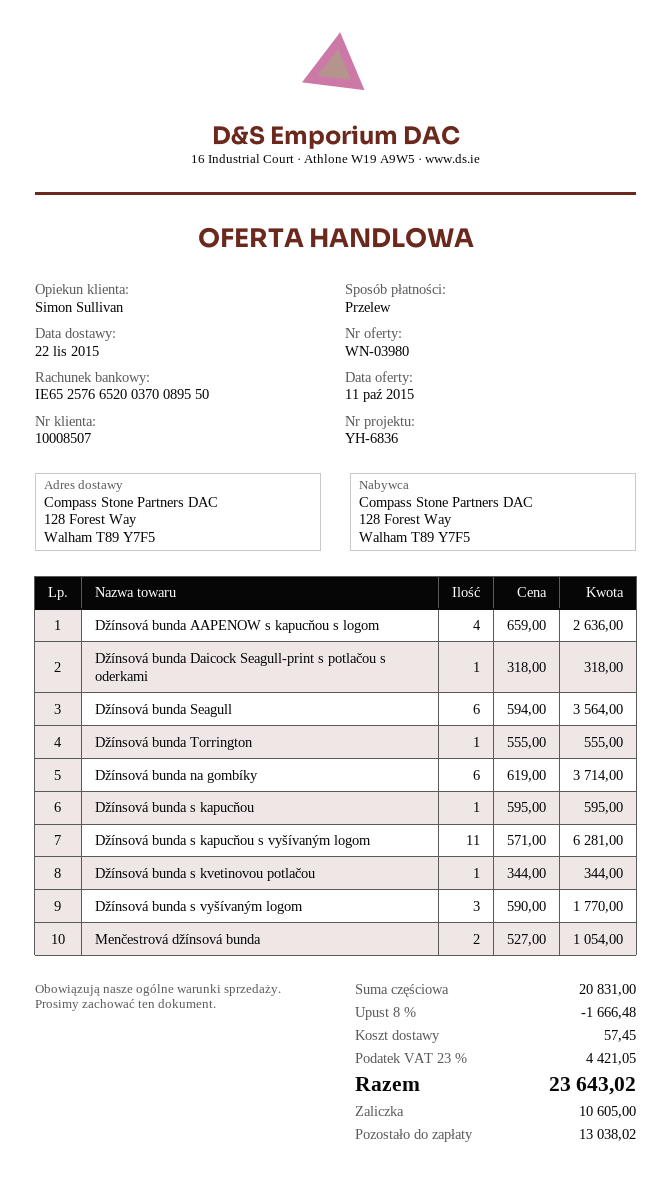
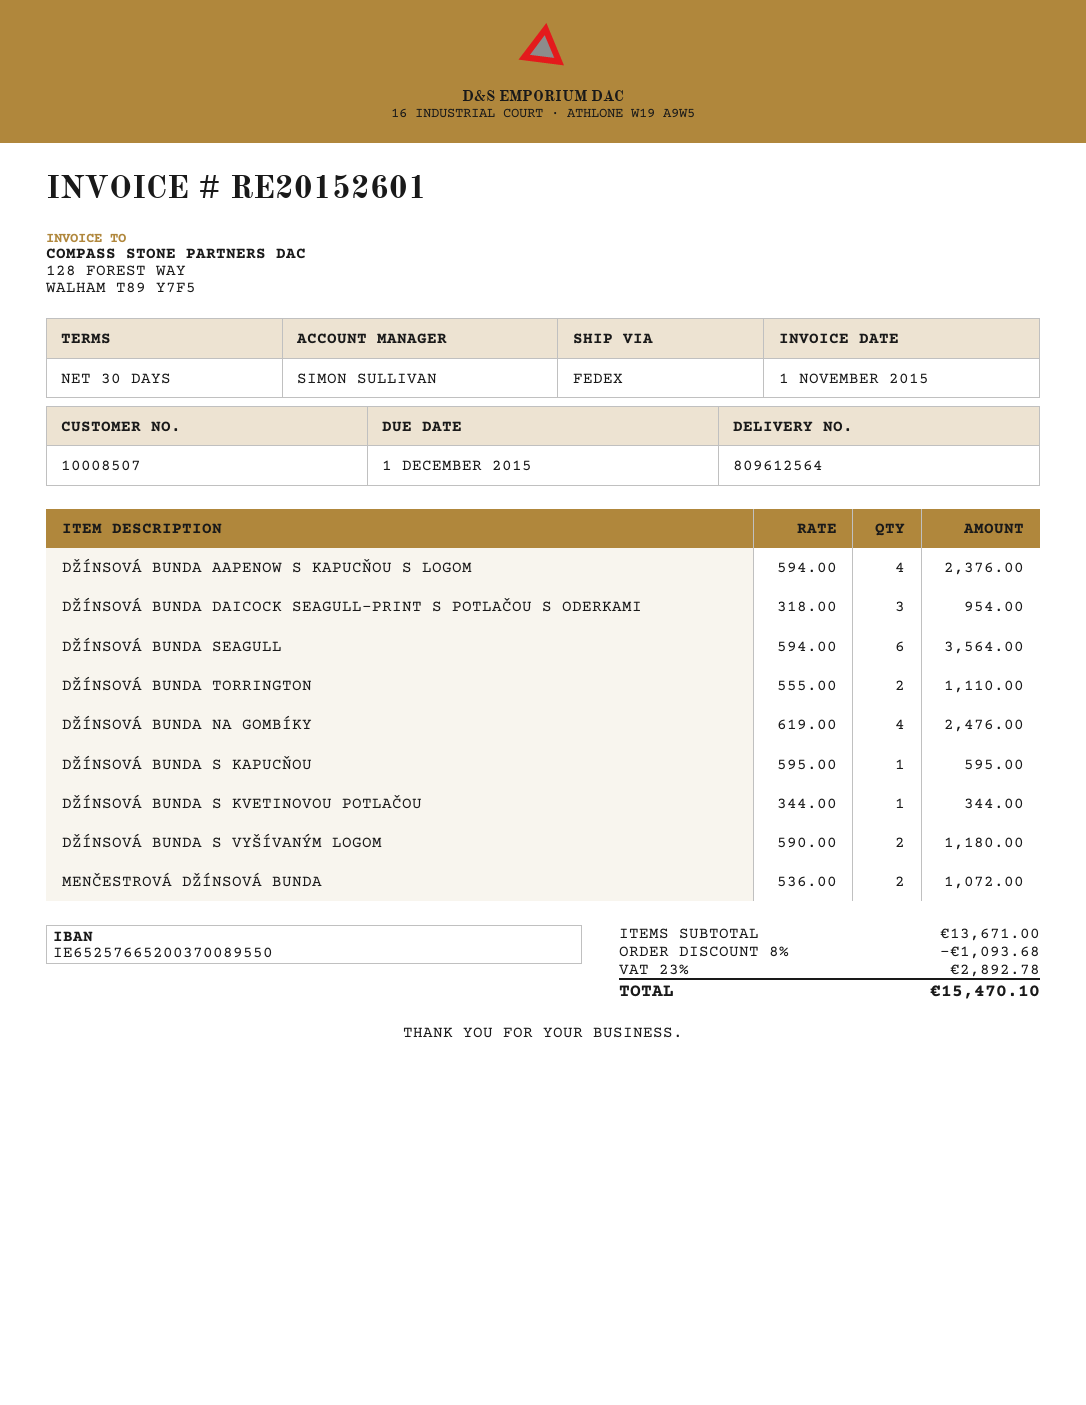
Džínsová bunda AAPENOW s kapucňou s logom: 4 x 659.00 = 2636.00 -> 4 x 594.00 = 2376.00
Džínsová bunda Daicock Seagull-print s potlačou s oderkami: 1 x 318.00 = 318.00 -> 3 x 318.00 = 954.00
Džínsová bunda Torrington: 1 x 555.00 = 555.00 -> 2 x 555.00 = 1110.00
Džínsová bunda na gombíky: 6 x 619.00 = 3714.00 -> 4 x 619.00 = 2476.00
Džínsová bunda s kapucňou s vyšívaným logom: 11 x 571.00 = 6281.00 -> none
Džínsová bunda s vyšívaným logom: 3 x 590.00 = 1770.00 -> 2 x 590.00 = 1180.00
Menčestrová džínsová bunda: 2 x 527.00 = 1054.00 -> 2 x 536.00 = 1072.00
subtotal: 20831.00 -> 13671.00
discount: 8% = 1666.48 -> 8% = 1093.68
shipping: 57.45 -> none
tax: 23% = 4421.05 -> 23% = 2892.78
total: 23643.02 -> 15470.10

